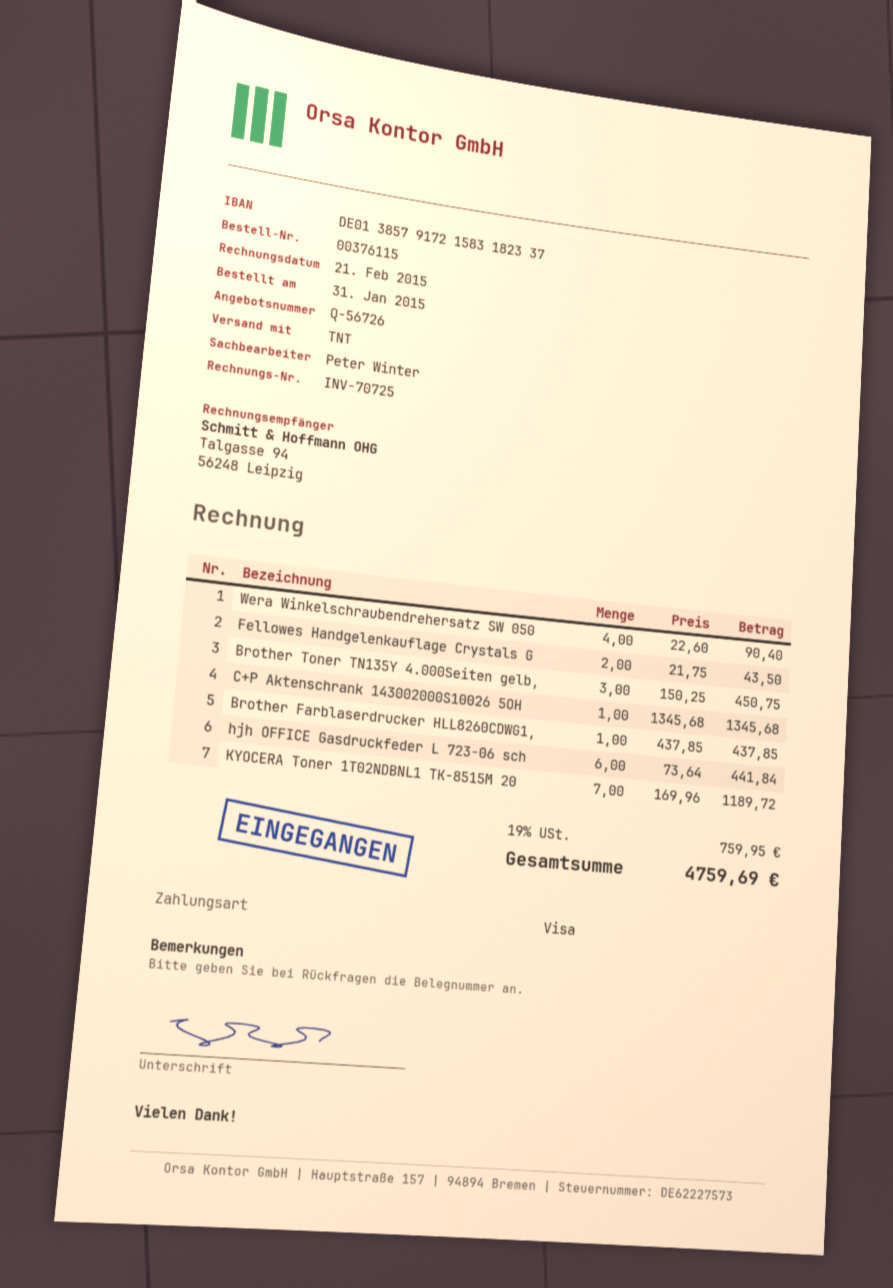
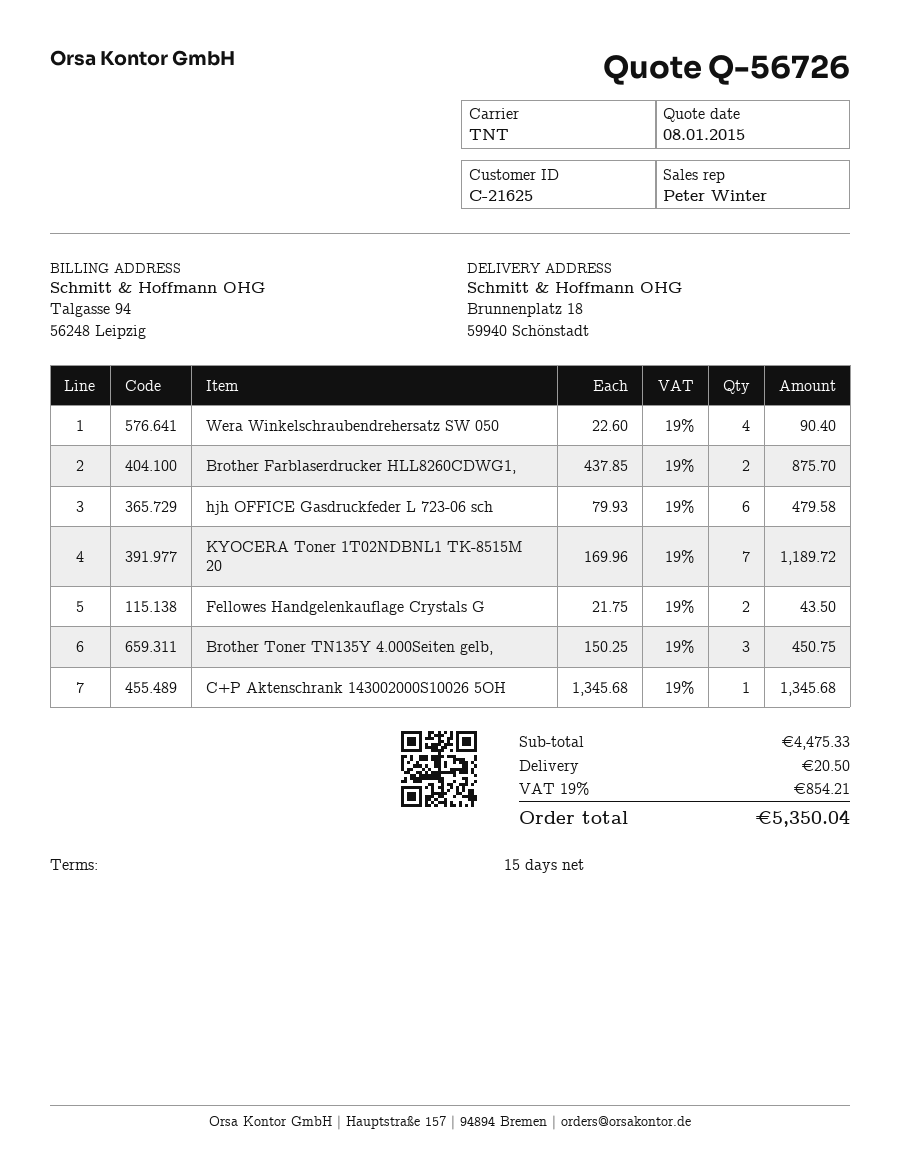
Brother Farblaserdrucker HLL8260CDWG1,: 1 x 437.85 = 437.85 -> 2 x 437.85 = 875.70
hjh OFFICE Gasdruckfeder L 723-06 sch: 6 x 73.64 = 441.84 -> 6 x 79.93 = 479.58
shipping: none -> 20.50
tax: 19% = 759.95 -> 19% = 854.21
total: 4759.69 -> 5350.04

